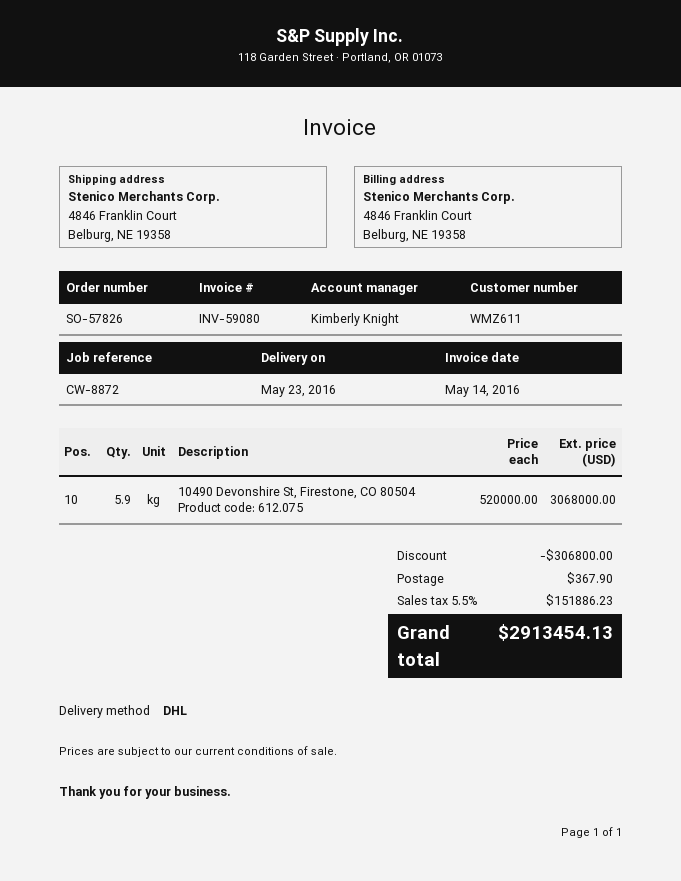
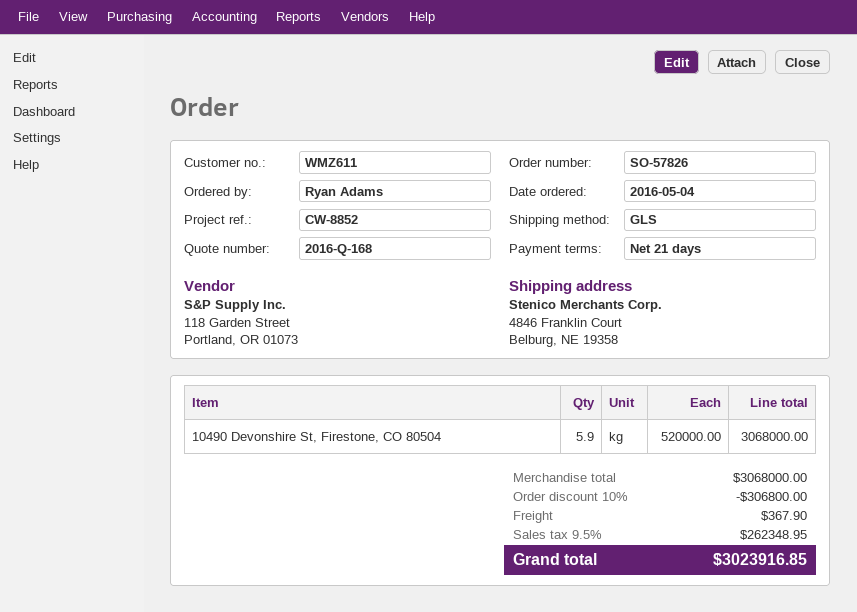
reference: CW-8872 -> CW-8852
shipping method: DHL -> GLS
tax: 5.5% = 151886.23 -> 9.5% = 262348.95
total: 2913454.13 -> 3023916.85

